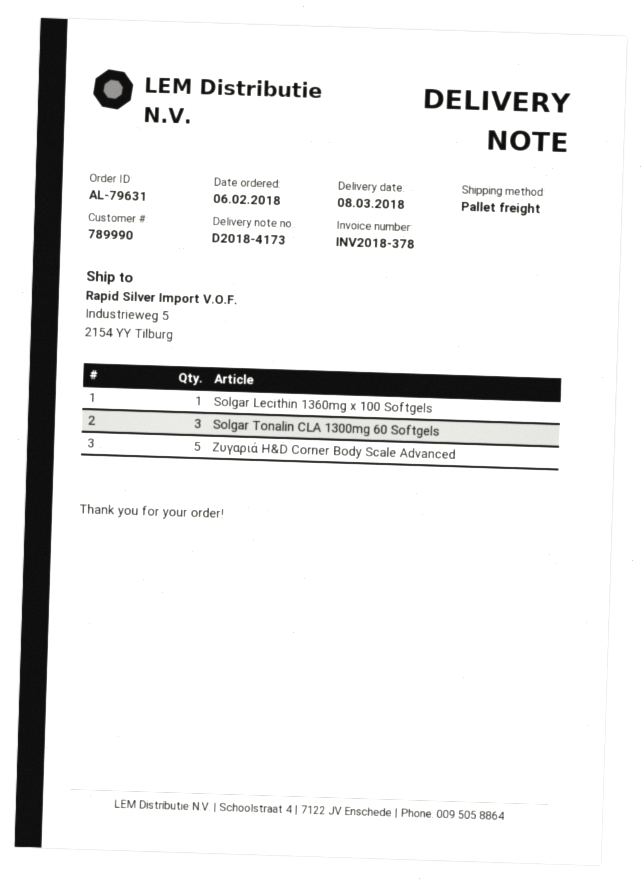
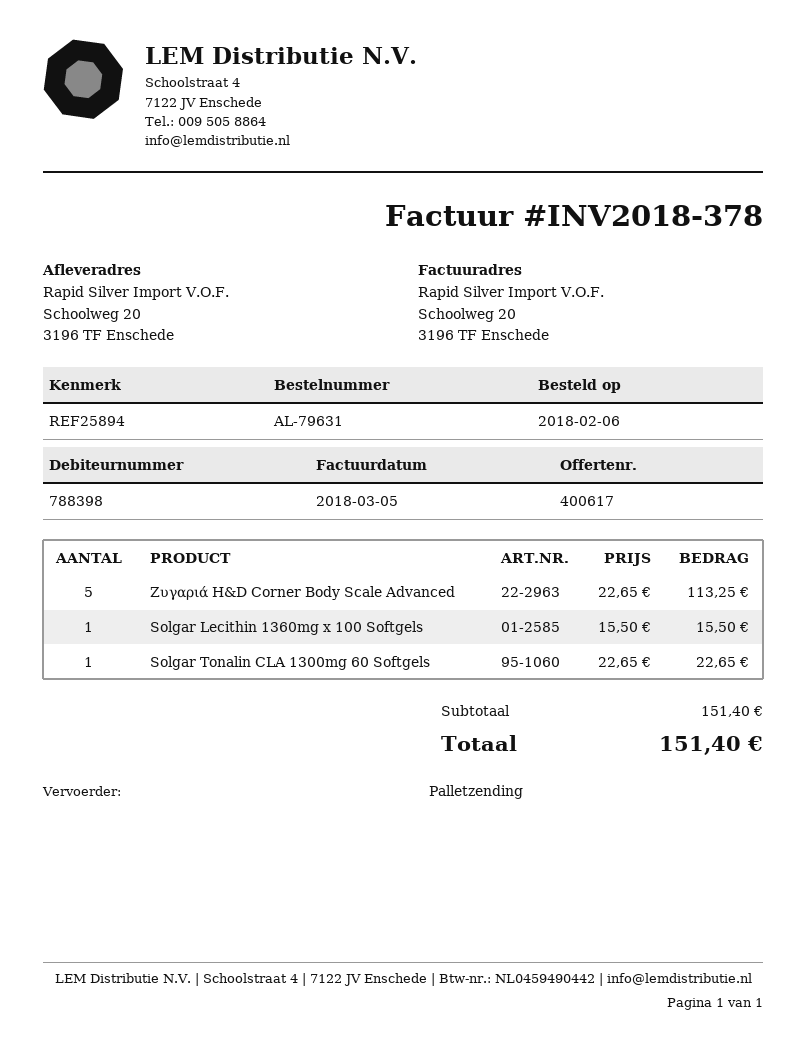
customer number: 789990 -> 788398
ship to: Industrieweg 5, 2154 YY Tilburg -> Schoolweg 20, 3196 TF Enschede
Solgar Tonalin CLA 1300mg 60 Softgels: 3 -> 1

